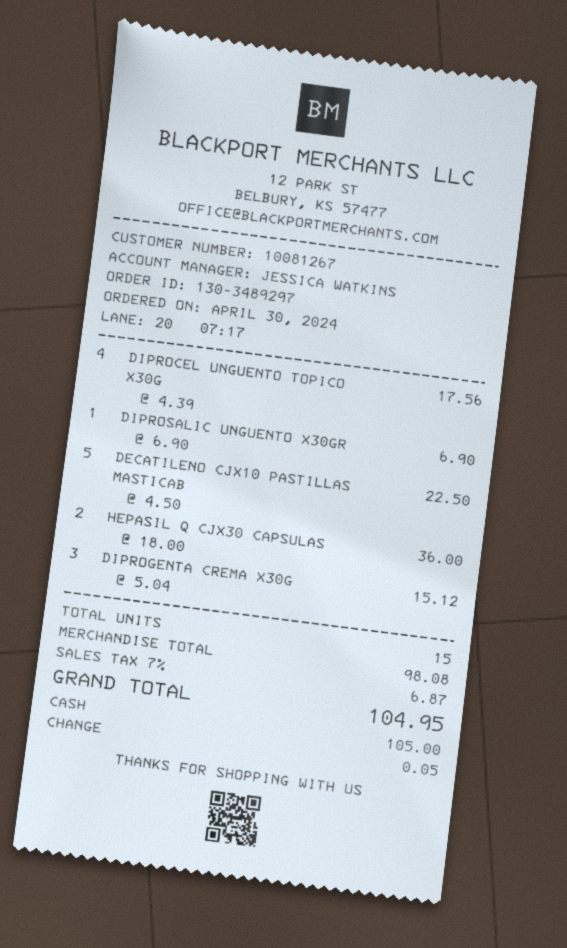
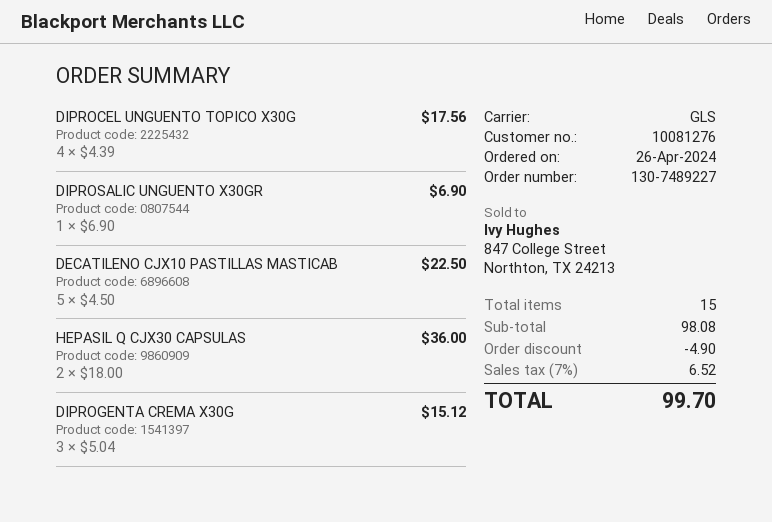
order number: 130-3489297 -> 130-7489227
order date: 2024-04-30 -> 2024-04-26
customer number: 10081267 -> 10081276
discount: none -> 4.90
tax: 7% = 6.87 -> 7% = 6.52
total: 104.95 -> 99.70

